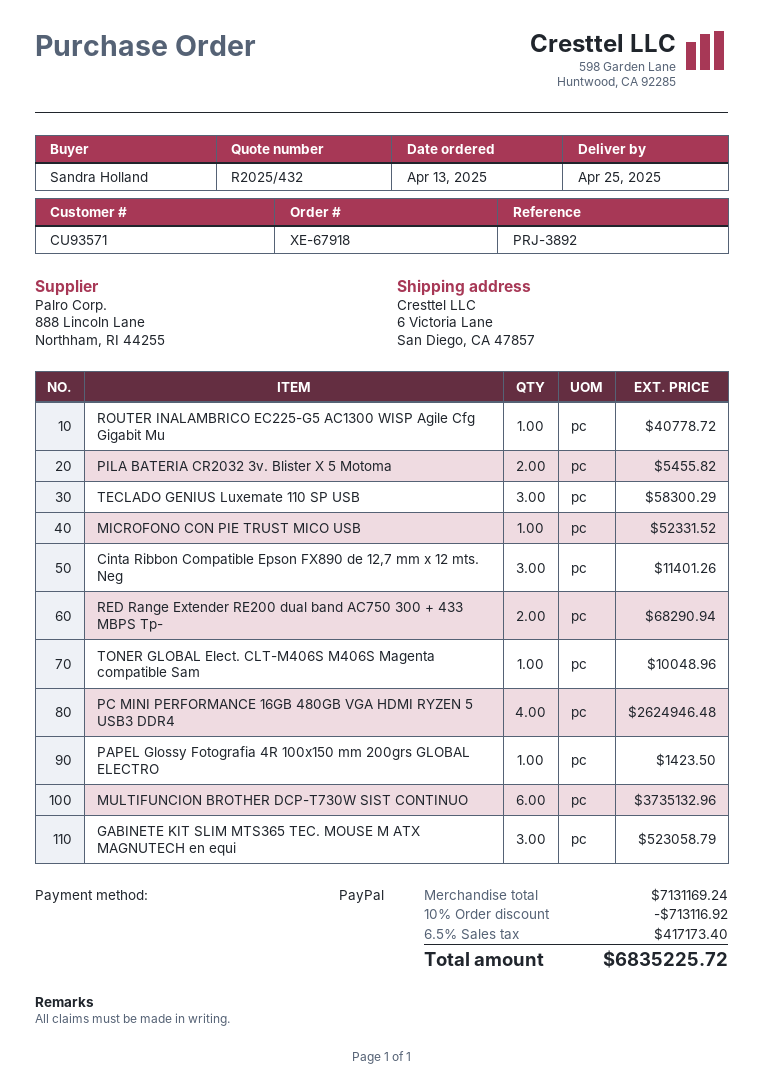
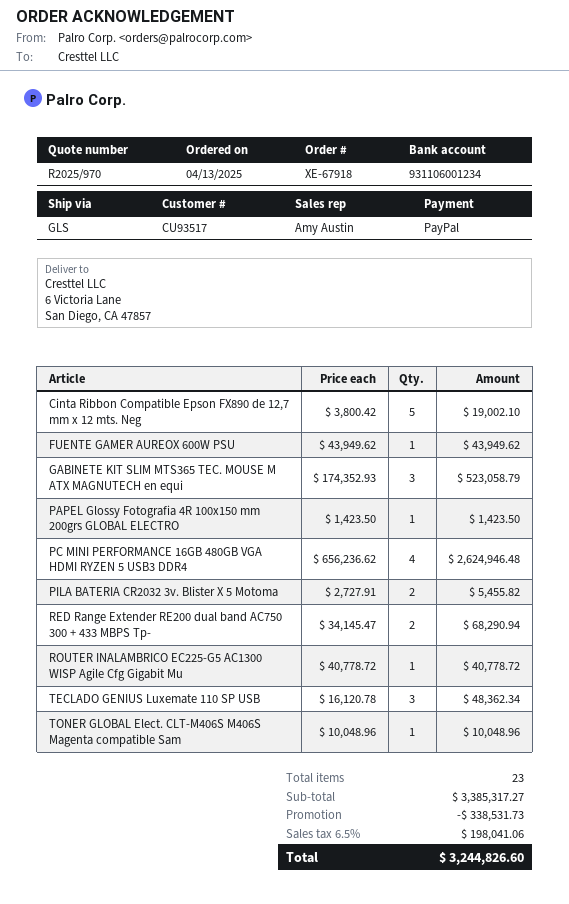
quote number: R2025/432 -> R2025/970
customer number: CU93571 -> CU93517
TECLADO GENIUS Luxemate 110 SP USB: 3 for 58300.29 -> 3 for 48362.34
MICROFONO CON PIE TRUST MICO USB: 1 for 52331.52 -> none
Cinta Ribbon Compatible Epson FX890 de 12,7 mm x 12 mts. Neg: 3 for 11401.26 -> 5 for 19002.10
MULTIFUNCION BROTHER DCP-T730W SIST CONTINUO: 6 for 3735132.96 -> none
FUENTE GAMER AUREOX 600W PSU: none -> 1 for 43949.62
subtotal: 7131169.24 -> 3385317.27
discount: 713116.92 -> 338531.73
tax: 6.5% = 417173.40 -> 6.5% = 198041.06
total: 6835225.72 -> 3244826.60

